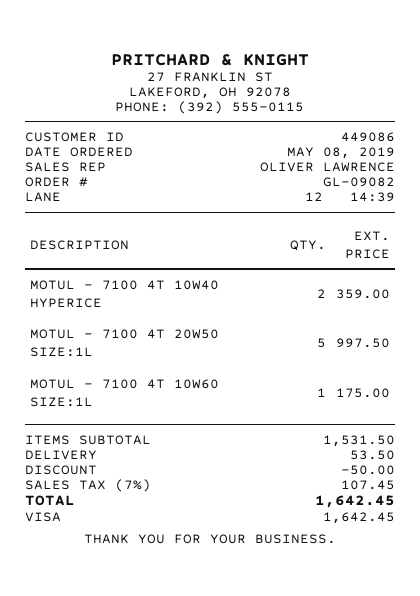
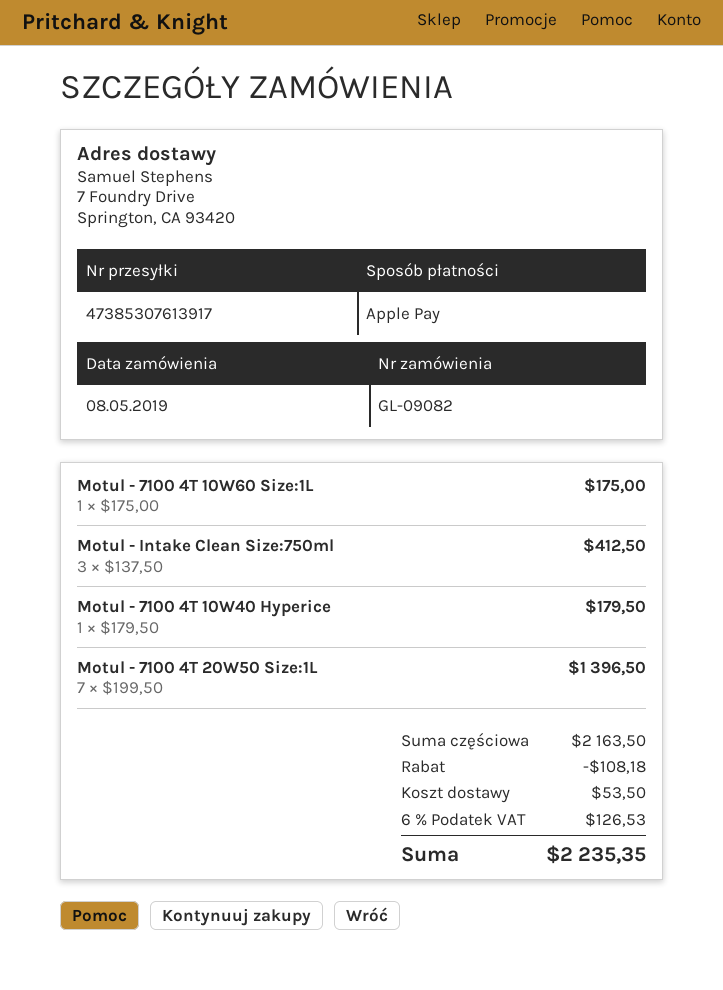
payment method: Visa -> Apple Pay
MOTUL - 7100 4T 10W40 HYPERICE: 2 for 359.00 -> 1 for 179.50
MOTUL - 7100 4T 20W50 SIZE:1L: 5 for 997.50 -> 7 for 1396.50
Motul - Intake Clean Size:750ml: none -> 3 for 412.50
subtotal: 1531.50 -> 2163.50
discount: 50.00 -> 108.18
tax: 7% = 107.45 -> 6% = 126.53
total: 1642.45 -> 2235.35

